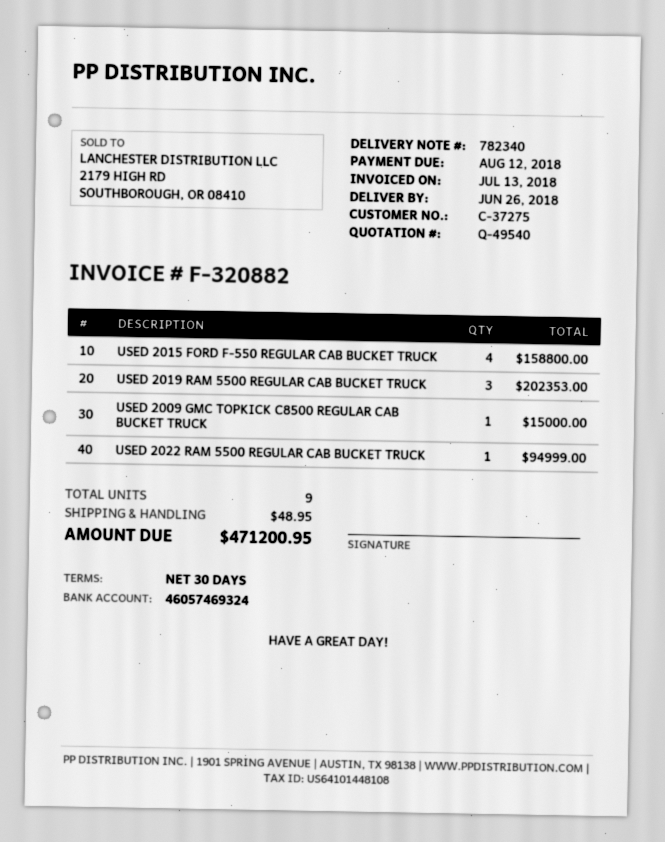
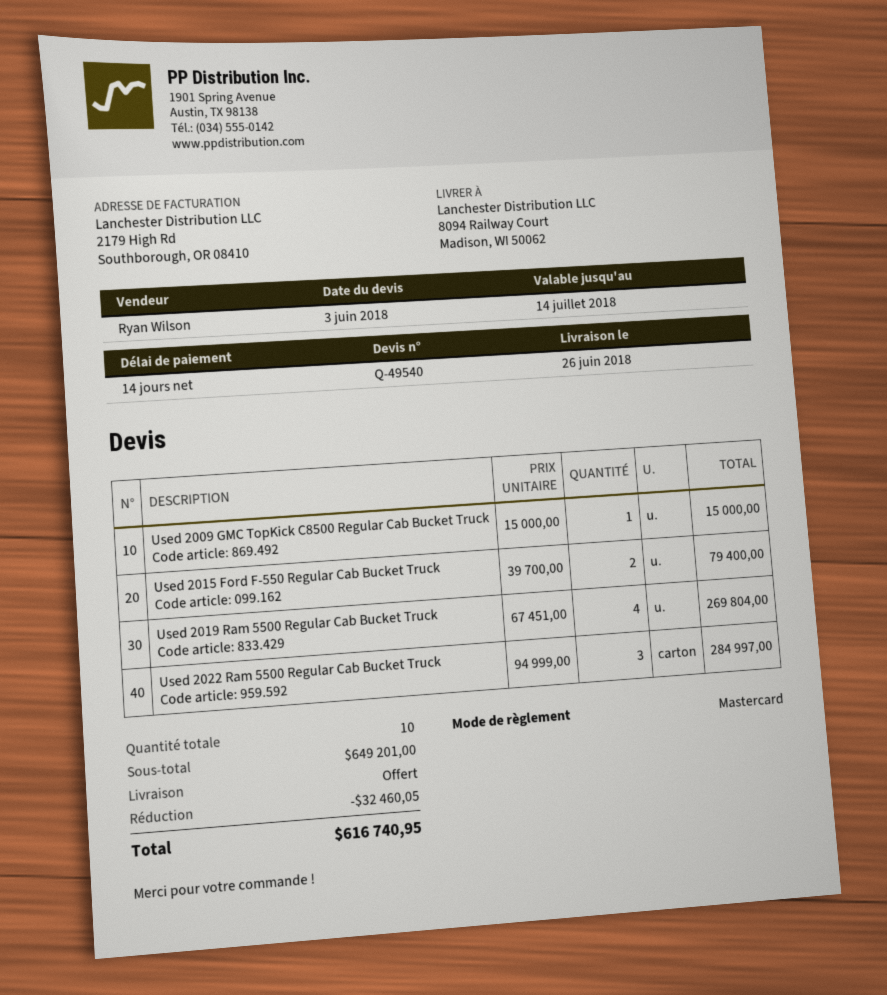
payment terms: 30 days -> 14 days
USED 2015 FORD F-550 REGULAR CAB BUCKET TRUCK: 4 for 158800.00 -> 2 for 79400.00
USED 2019 RAM 5500 REGULAR CAB BUCKET TRUCK: 3 for 202353.00 -> 4 for 269804.00
USED 2022 RAM 5500 REGULAR CAB BUCKET TRUCK: 1 for 94999.00 -> 3 for 284997.00
total quantity: 9 -> 10
discount: none -> 32460.05
shipping: 48.95 -> 0.00
total: 471200.95 -> 616740.95

